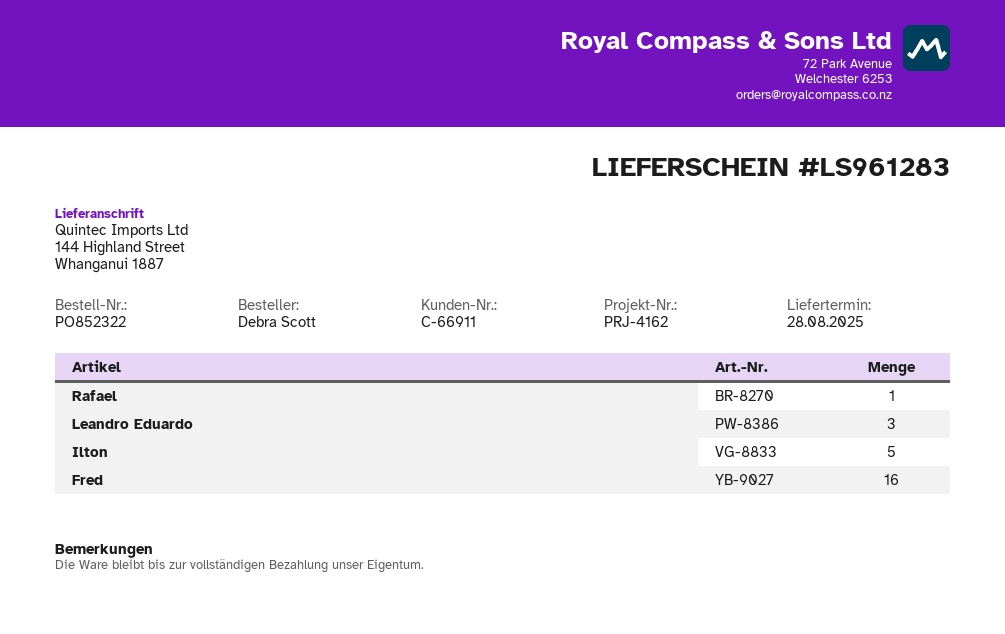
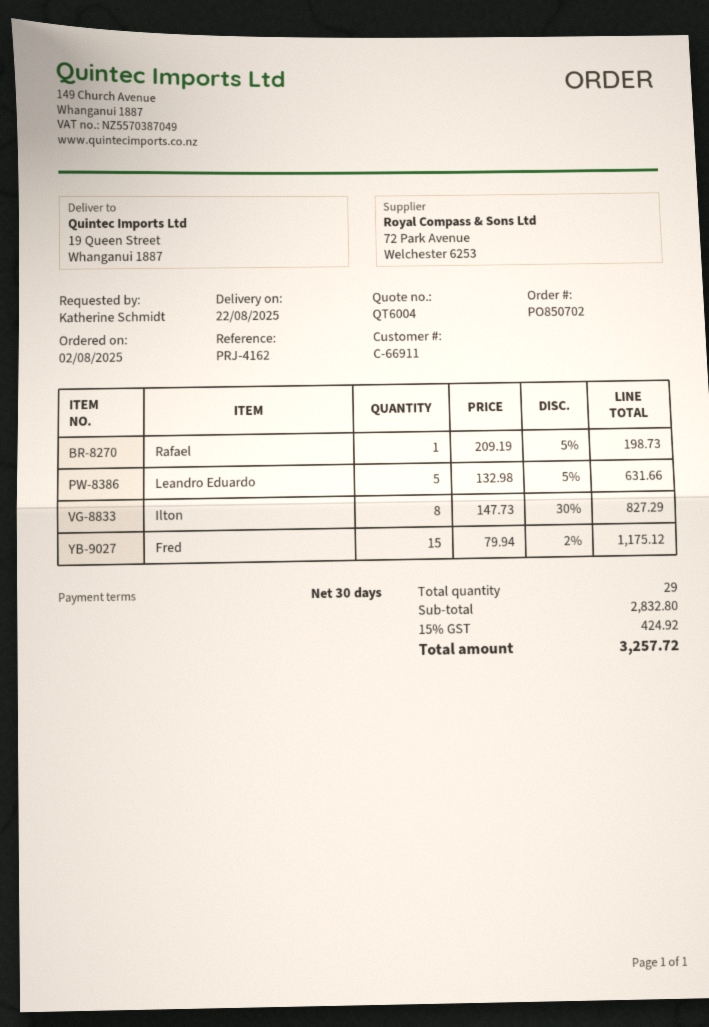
order number: PO852322 -> PO850702
delivery date: 2025-08-28 -> 2025-08-22
ordered by: Debra Scott -> Katherine Schmidt
ship to: 144 Highland Street, Whanganui 1887 -> 19 Queen Street, Whanganui 1887
Leandro Eduardo: 3 -> 5
Ilton: 5 -> 8
Fred: 16 -> 15

